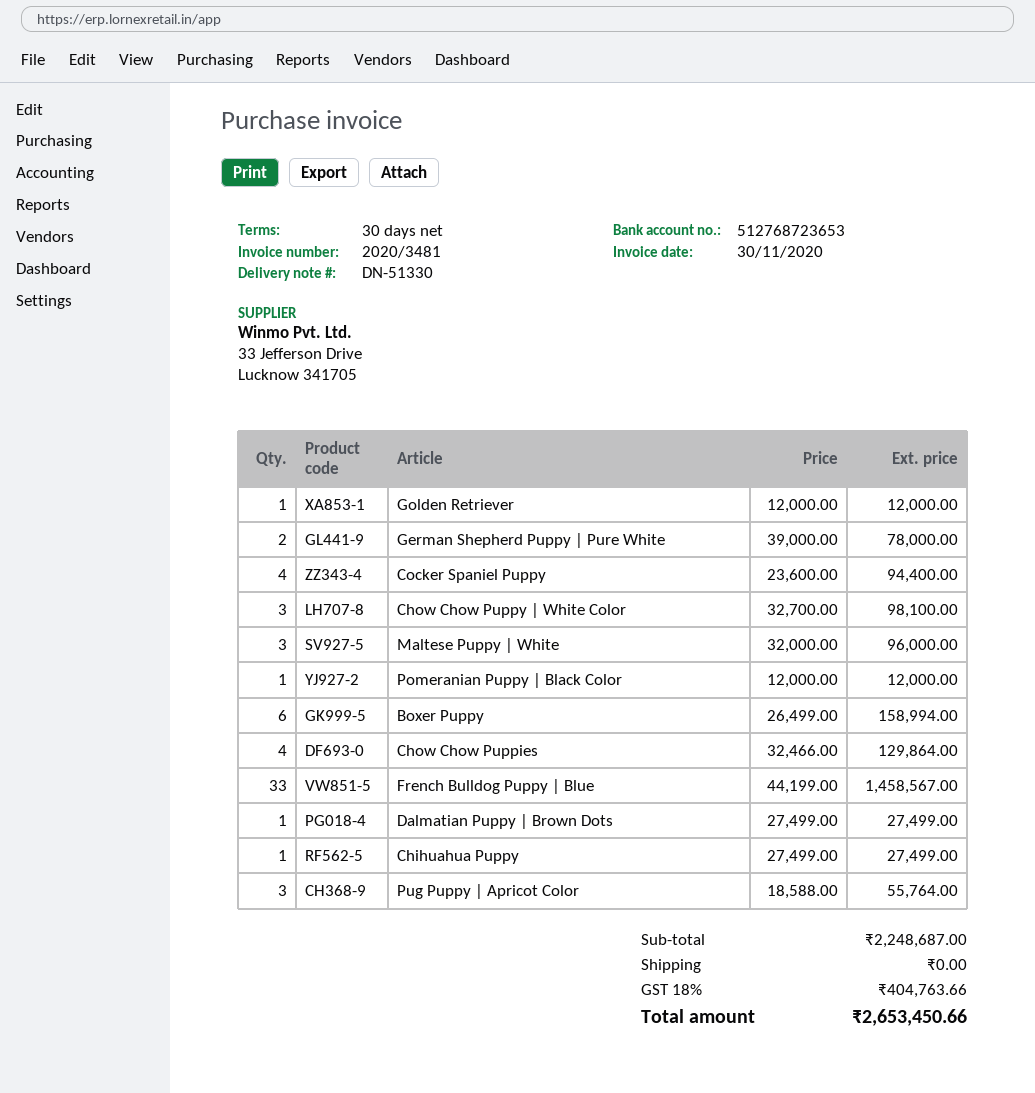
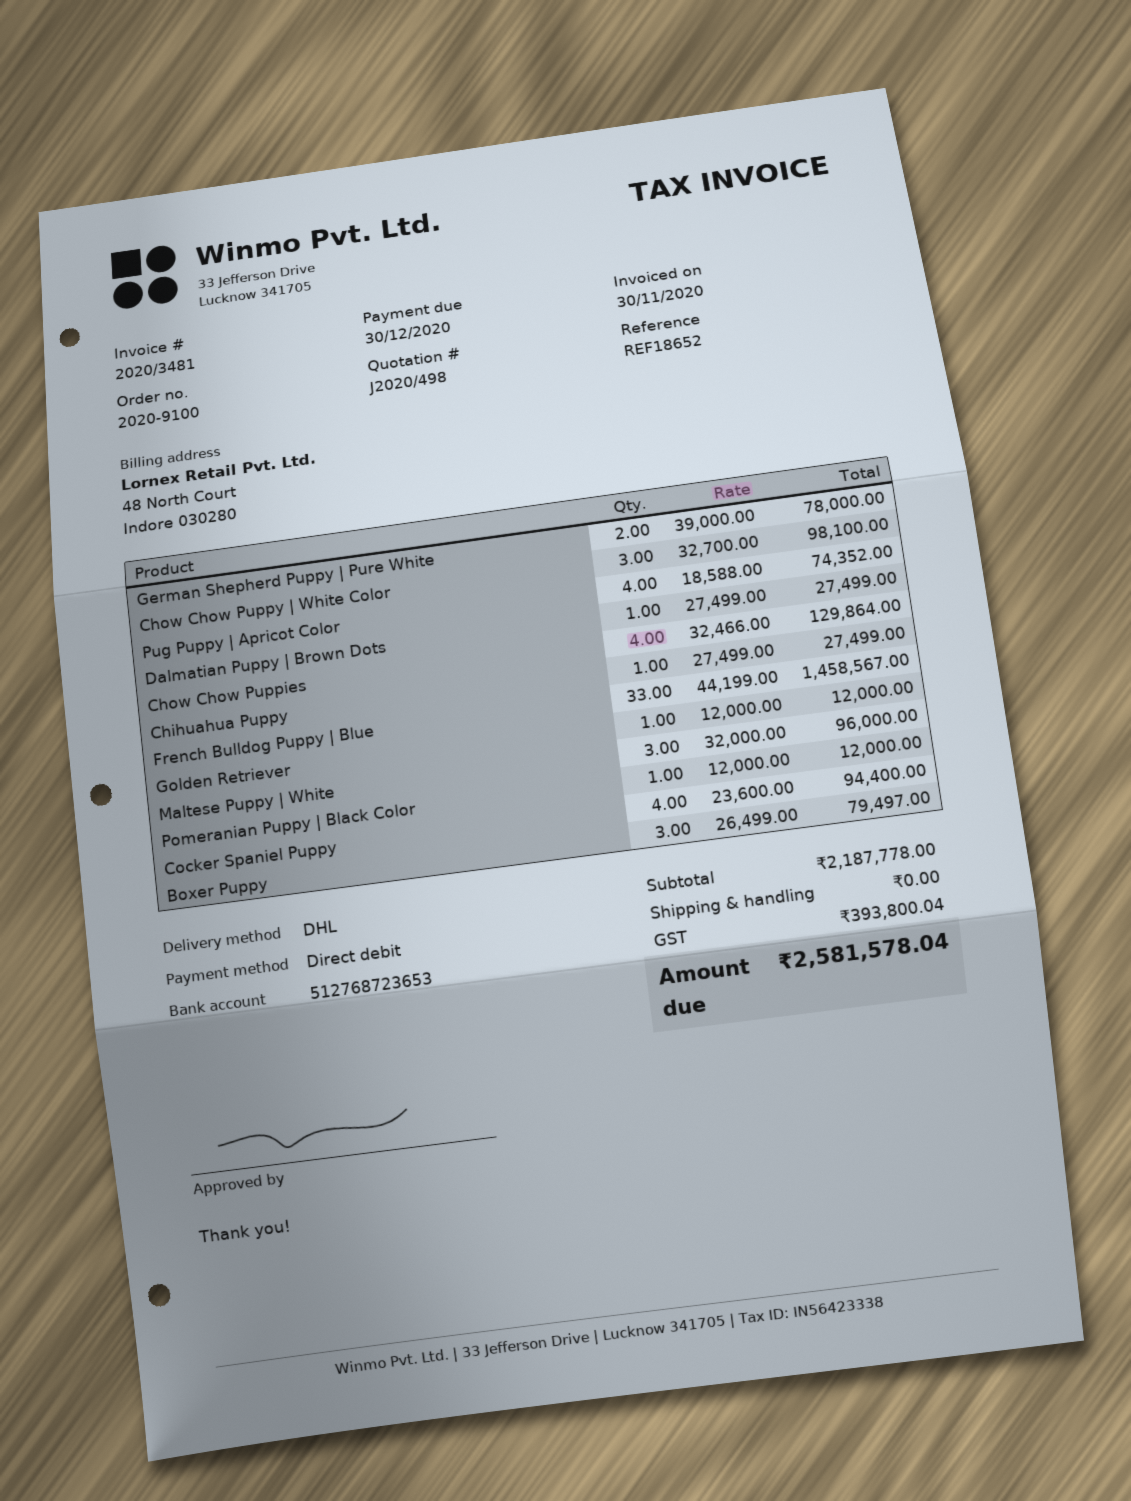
Boxer Puppy: 6 x 26499.00 = 158994.00 -> 3 x 26499.00 = 79497.00
Pug Puppy | Apricot Color: 3 x 18588.00 = 55764.00 -> 4 x 18588.00 = 74352.00
subtotal: 2248687.00 -> 2187778.00
tax: 404763.66 -> 393800.04
total: 2653450.66 -> 2581578.04

